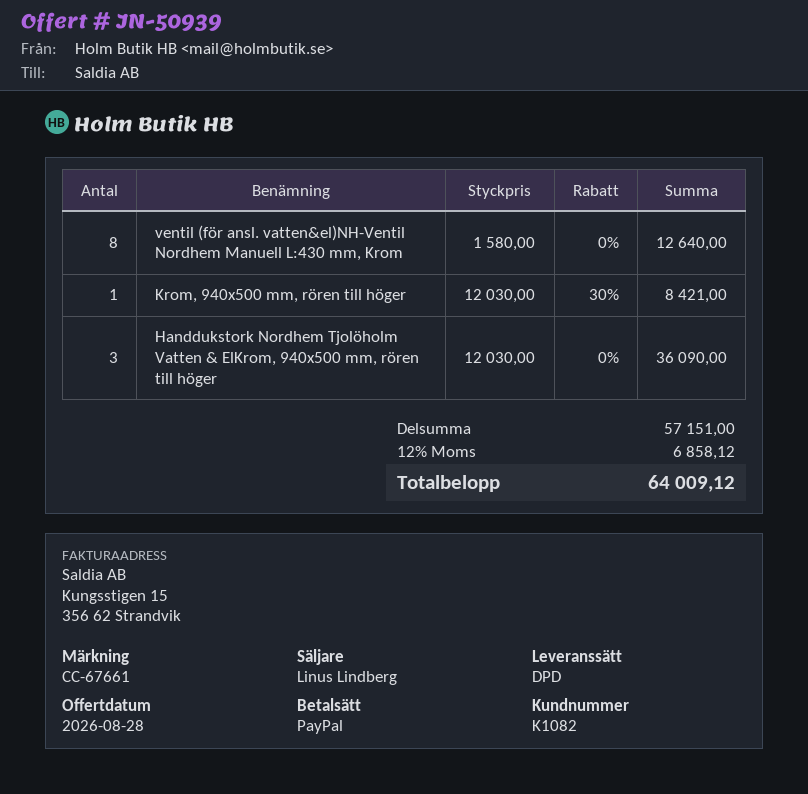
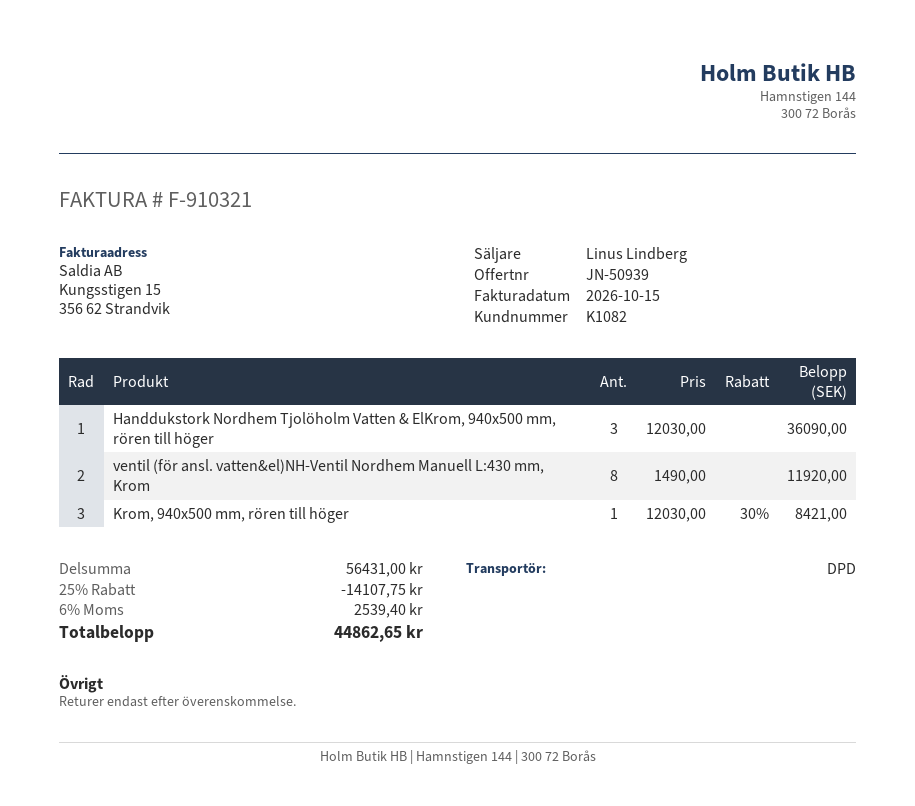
ventil (för ansl. vatten&el)NH-Ventil Nordhem Manuell L:430 mm, Krom: 8 x 1580.00 = 12640.00 -> 8 x 1490.00 = 11920.00
subtotal: 57151.00 -> 56431.00
discount: none -> 25% = 14107.75
tax: 12% = 6858.12 -> 6% = 2539.40
total: 64009.12 -> 44862.65

